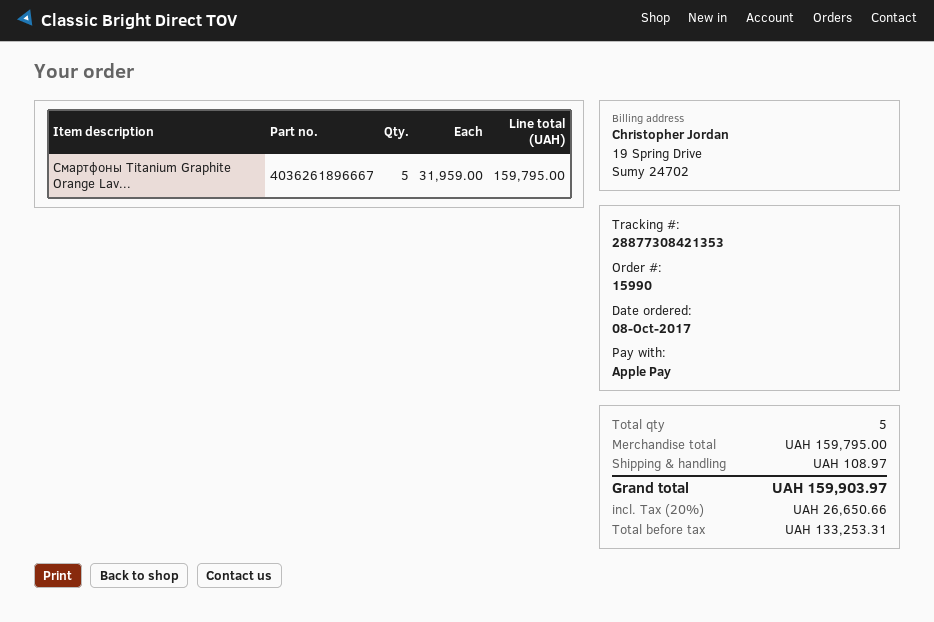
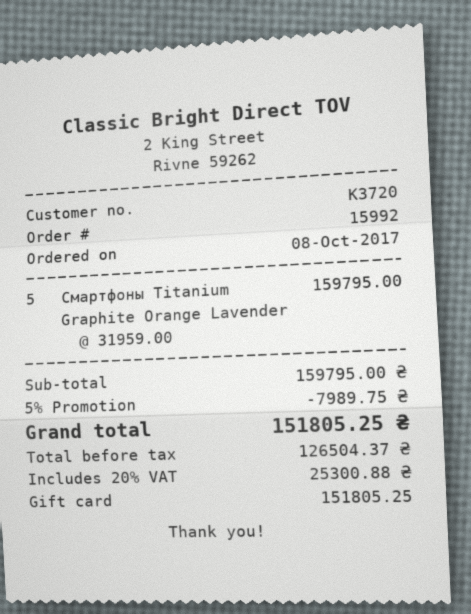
order number: 15990 -> 15992
payment method: Apple Pay -> gift card
discount: none -> 5% = 7989.75
shipping: 108.97 -> none
net: 133253.31 -> 126504.37
tax: 20% = 26650.66 -> 20% = 25300.88
total: 159903.97 -> 151805.25

